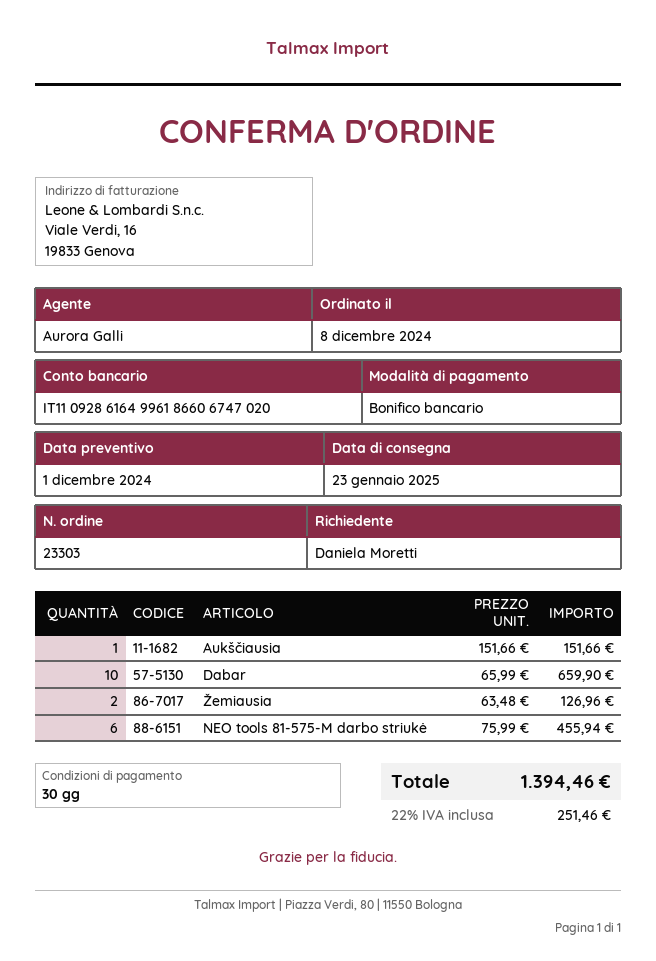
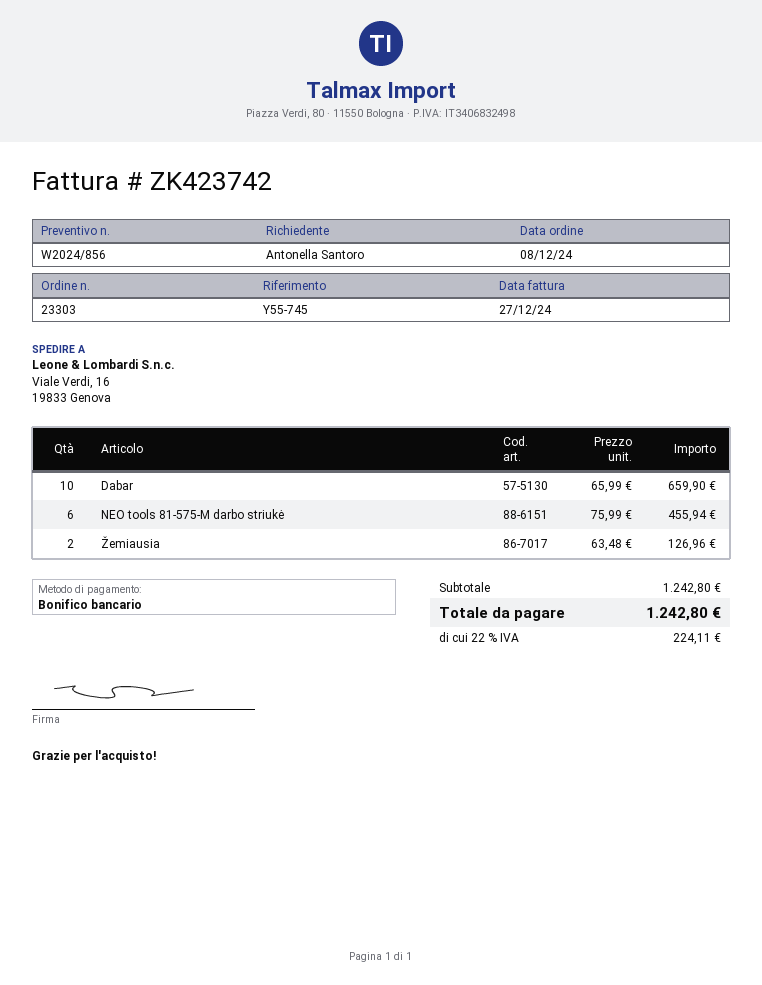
ordered by: Daniela Moretti -> Antonella Santoro
Aukščiausia: 1 x 151.66 = 151.66 -> none
tax: 22% = 251.46 -> 22% = 224.11
total: 1394.46 -> 1242.80

